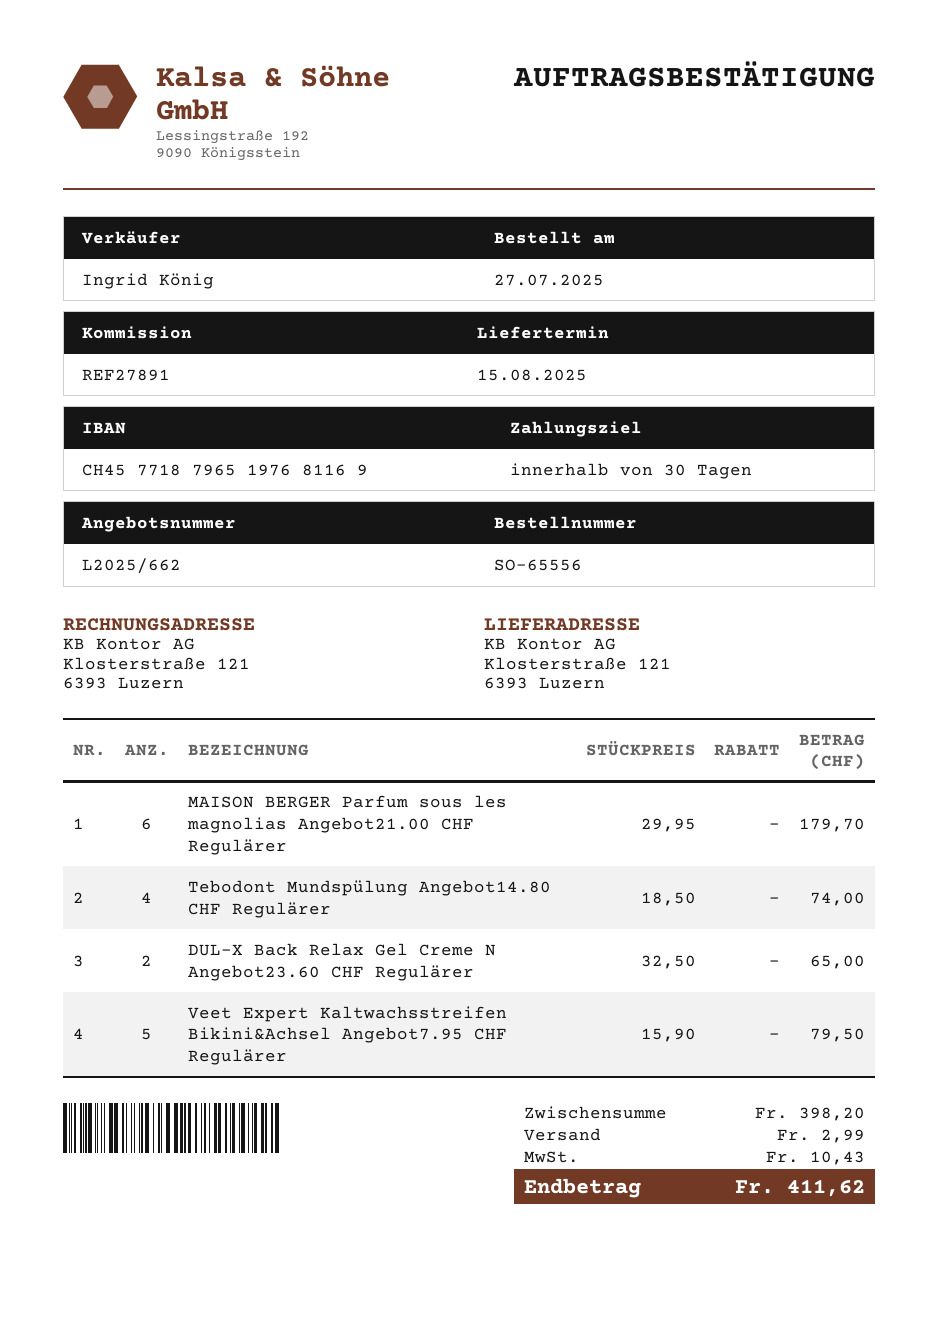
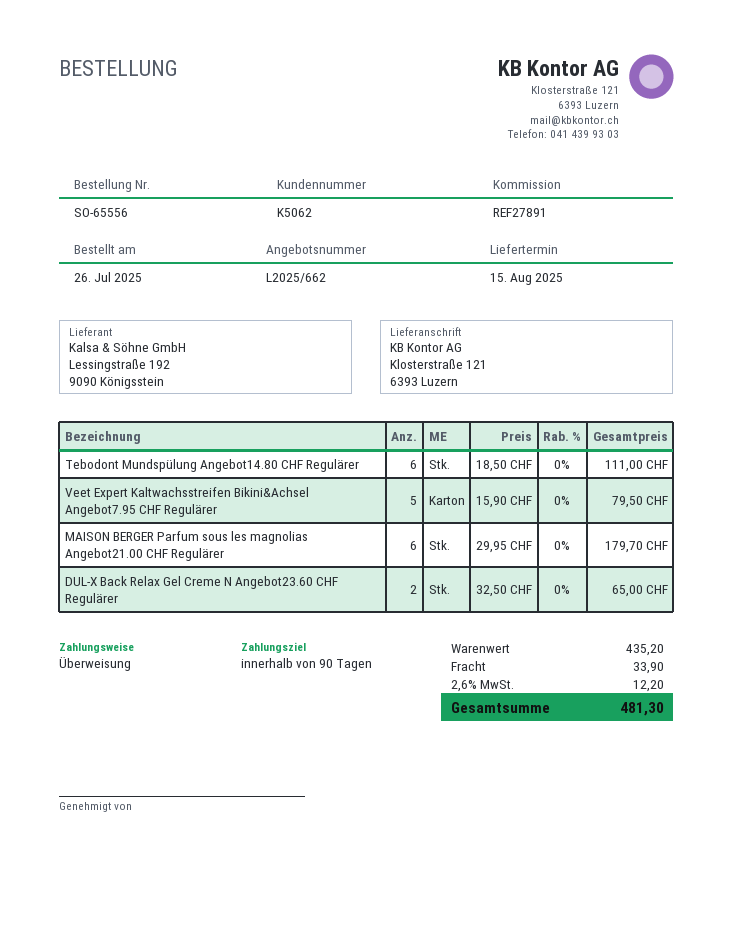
order date: 2025-07-27 -> 2025-07-26
payment terms: 30 days -> 90 days
Tebodont Mundspülung Angebot14.80 CHF Regulärer: 4 x 18.50 = 74.00 -> 6 x 18.50 = 111.00
subtotal: 398.20 -> 435.20
shipping: 2.99 -> 33.90
tax: 10.43 -> 12.20
total: 411.62 -> 481.30

